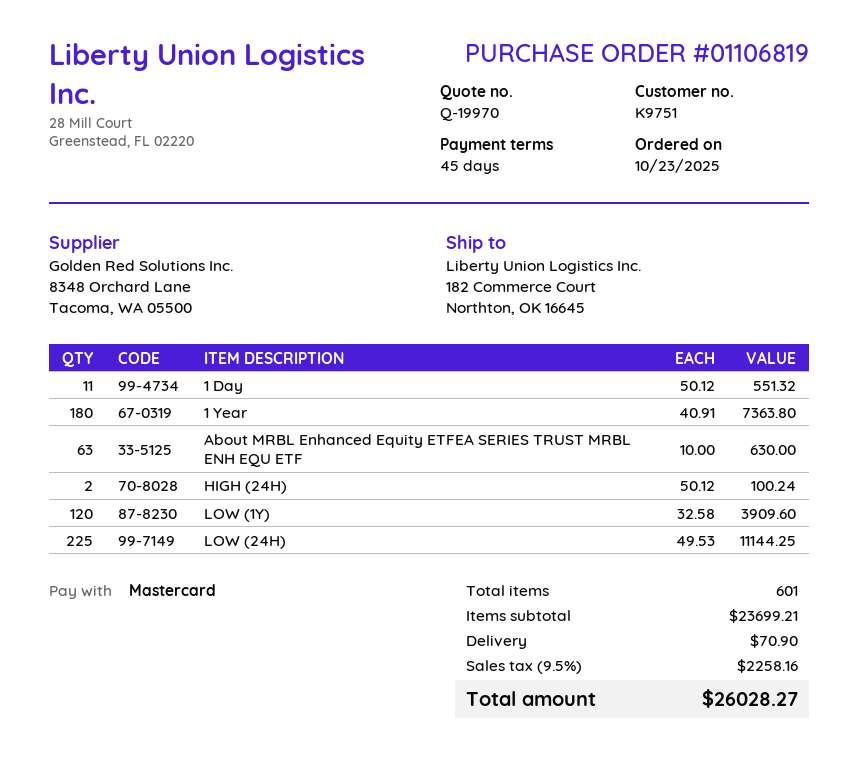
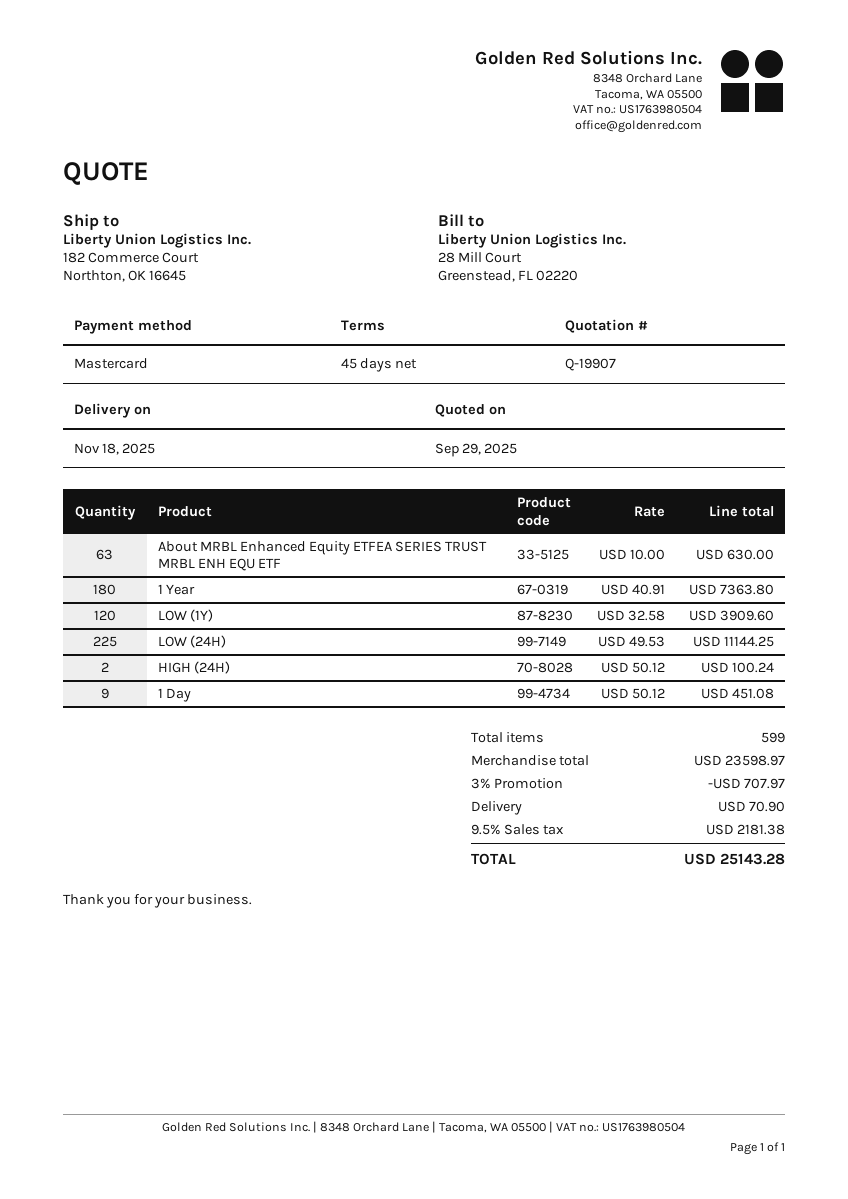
quote number: Q-19970 -> Q-19907
1 Day: 11 x 50.12 = 551.32 -> 9 x 50.12 = 451.08
total quantity: 601 -> 599
subtotal: 23699.21 -> 23598.97
discount: none -> 3% = 707.97
tax: 9.5% = 2258.16 -> 9.5% = 2181.38
total: 26028.27 -> 25143.28

